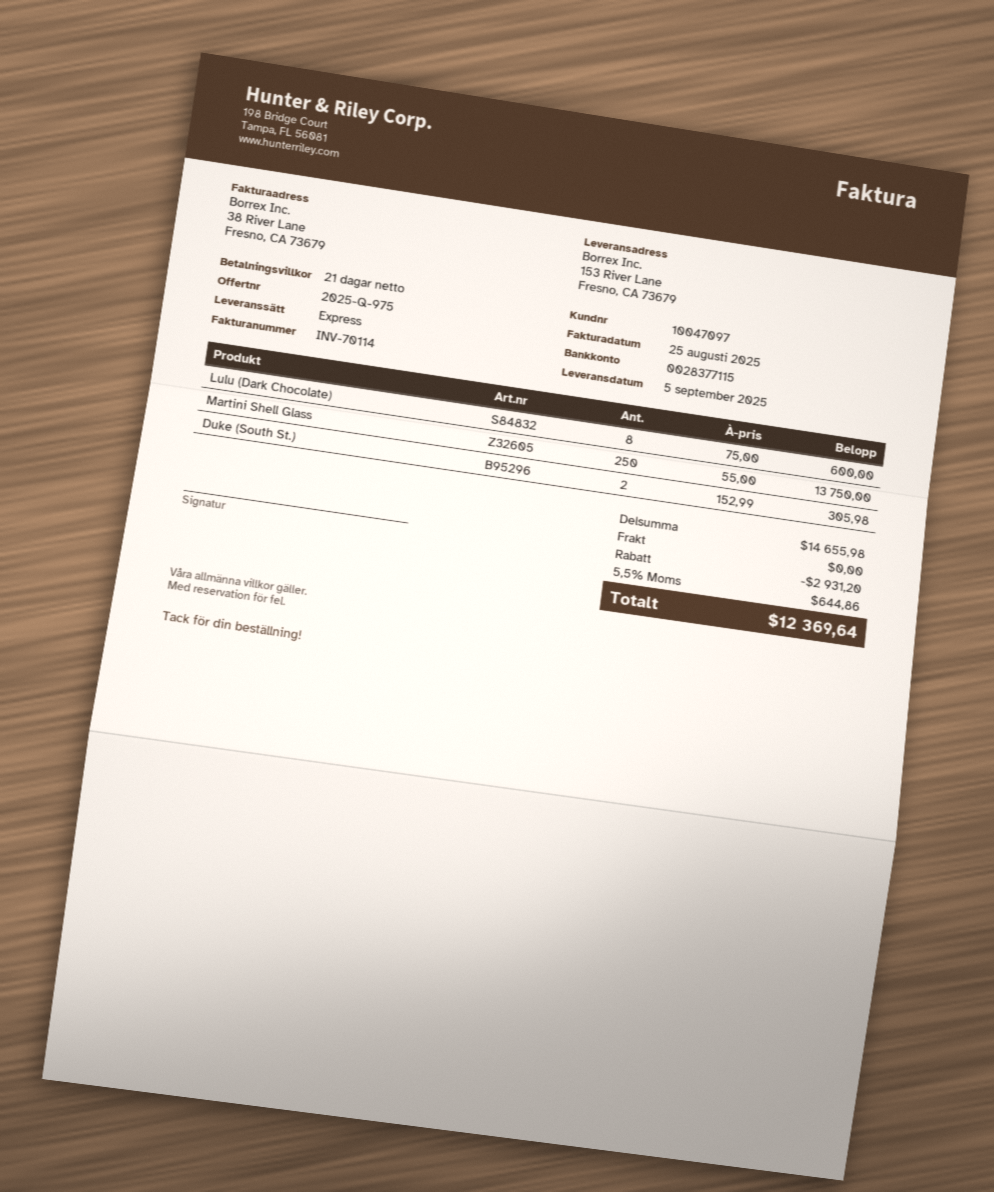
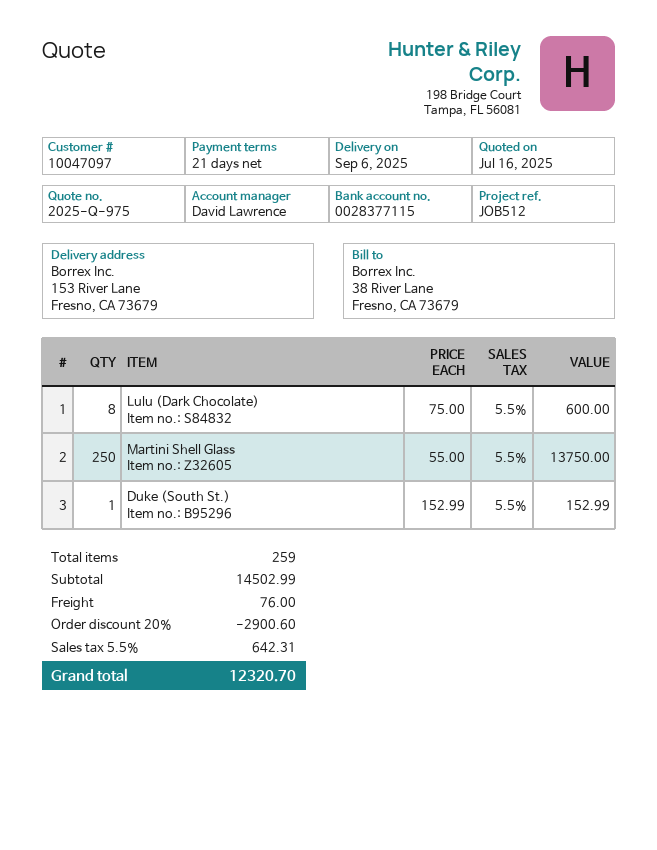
delivery date: 2025-09-05 -> 2025-09-06
Duke (South St.): 2 x 152.99 = 305.98 -> 1 x 152.99 = 152.99
subtotal: 14655.98 -> 14502.99
discount: 2931.20 -> 2900.60
shipping: 0.00 -> 76.00
tax: 5.5% = 644.86 -> 5.5% = 642.31
total: 12369.64 -> 12320.70

